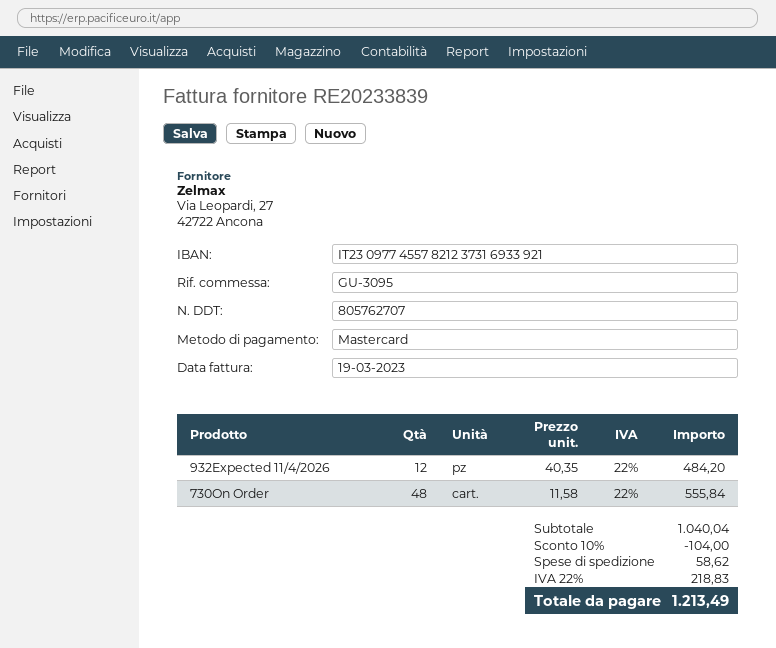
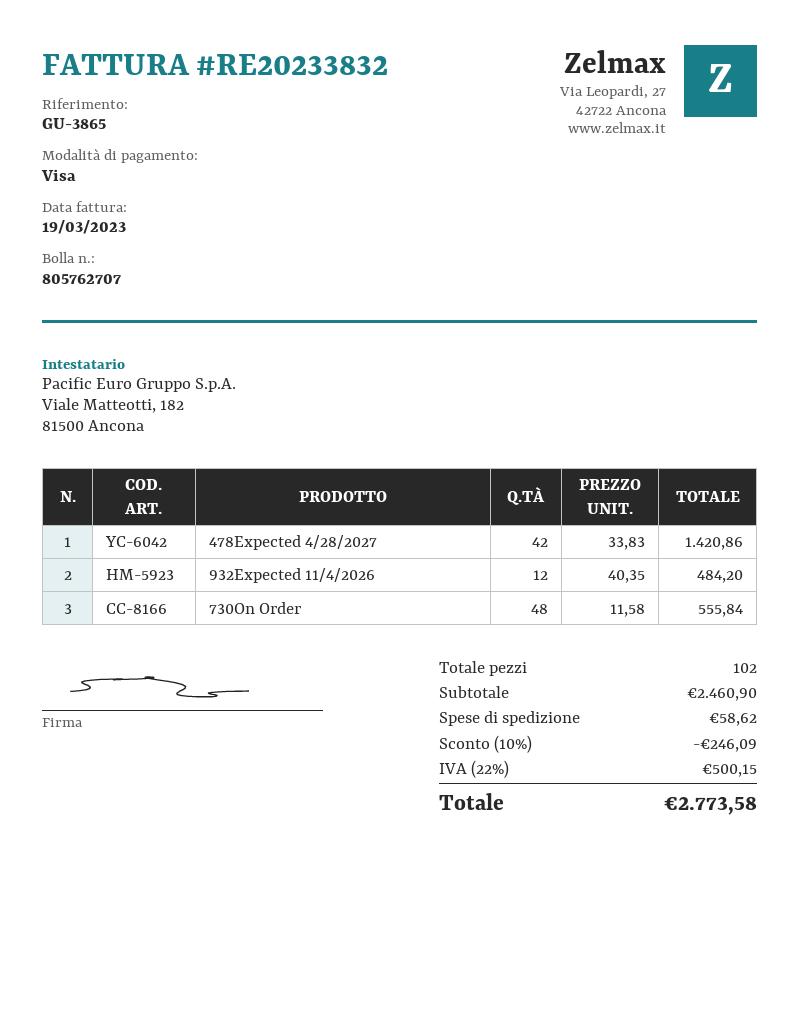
invoice number: RE20233839 -> RE20233832
reference: GU-3095 -> GU-3865
payment method: Mastercard -> Visa
478Expected 4/28/2027: none -> 42 x 33.83 = 1420.86
subtotal: 1040.04 -> 2460.90
discount: 10% = 104.00 -> 10% = 246.09
tax: 22% = 218.83 -> 22% = 500.15
total: 1213.49 -> 2773.58

